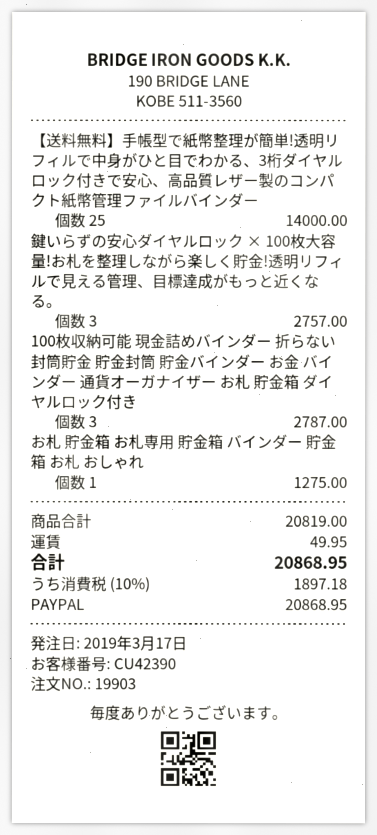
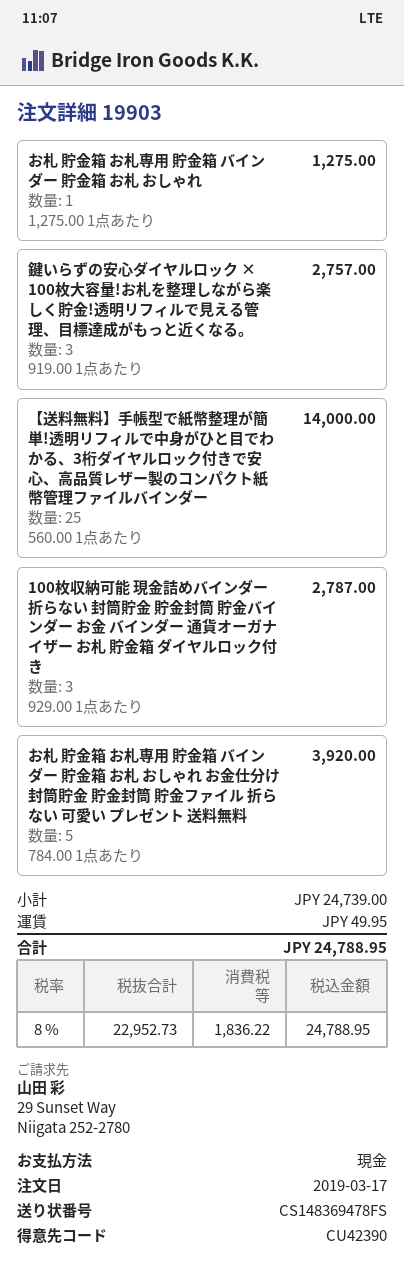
payment method: PayPal -> cash
お札 貯金箱 お札専用 貯金箱 バインダー 貯金箱 お札 おしゃれ お金仕分け 封筒貯金 貯金封筒 貯金ファイル 折らない 可愛い プレゼント 送料無料: none -> 5 for 3920.00
subtotal: 20819.00 -> 24739.00
tax: 10% = 1897.18 -> 8% = 1836.22
total: 20868.95 -> 24788.95

